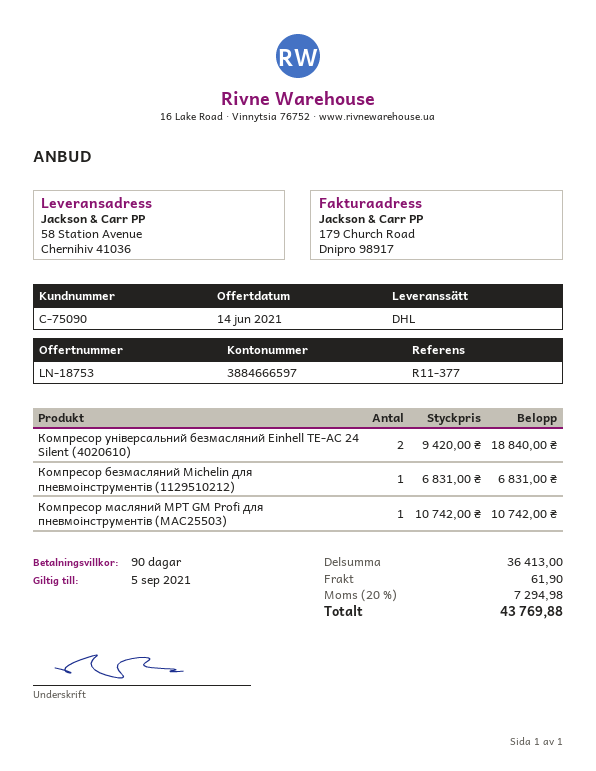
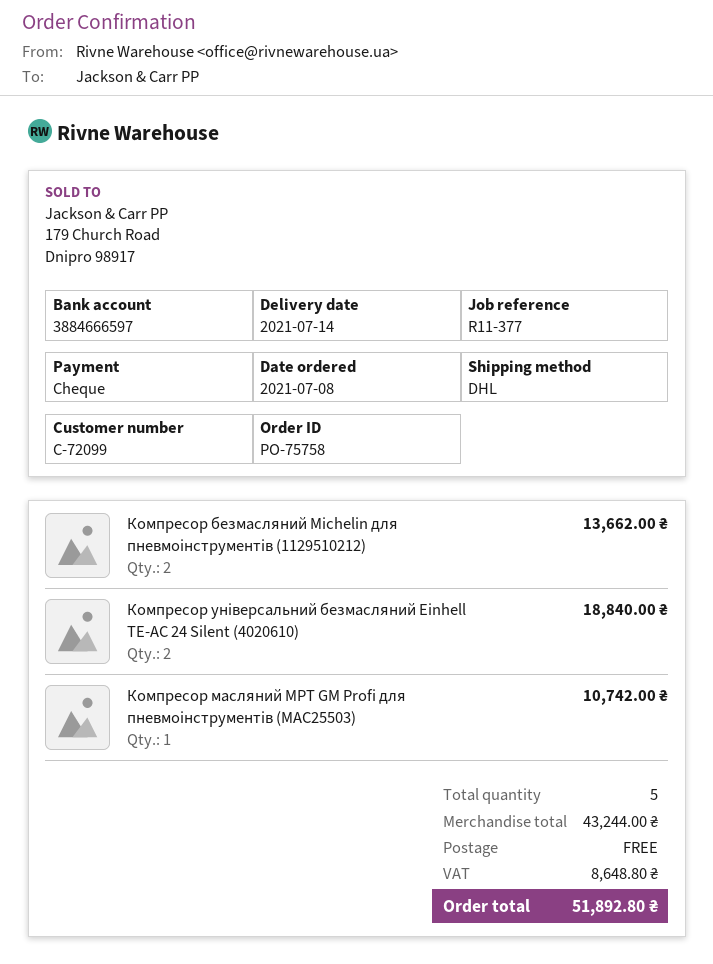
customer number: C-75090 -> C-72099
Компресор безмасляний Michelin для пневмоінструментів (1129510212): 1 for 6831.00 -> 2 for 13662.00
subtotal: 36413.00 -> 43244.00
shipping: 61.90 -> 0.00
tax: 7294.98 -> 8648.80
total: 43769.88 -> 51892.80

